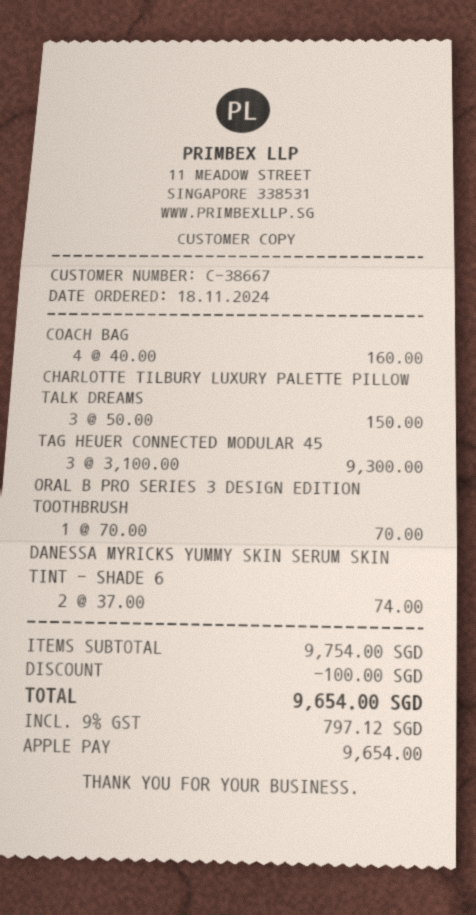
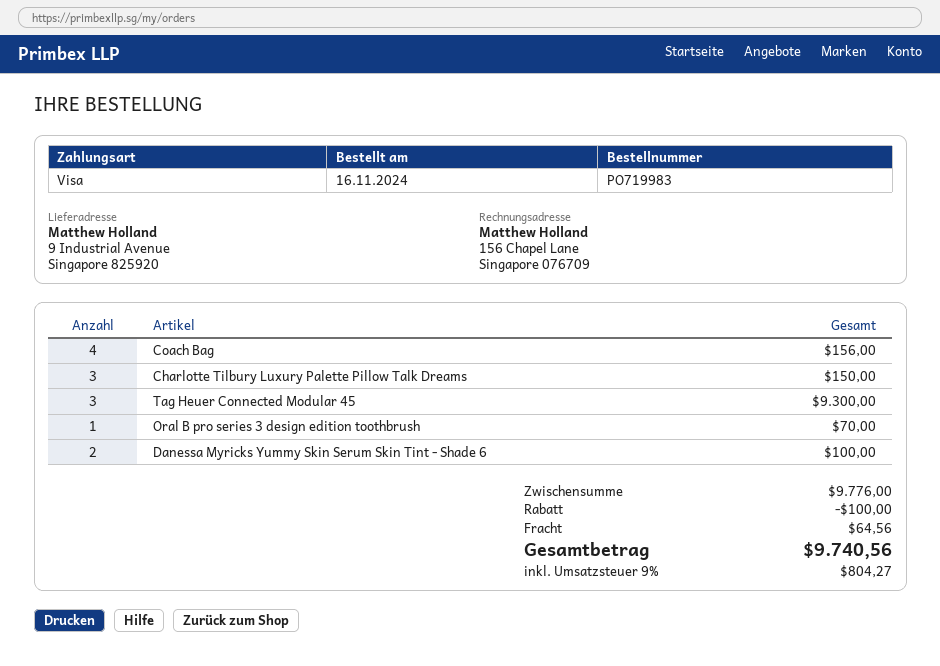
order date: 2024-11-18 -> 2024-11-16
payment method: Apple Pay -> Visa
COACH BAG: 4 for 160.00 -> 4 for 156.00
DANESSA MYRICKS YUMMY SKIN SERUM SKIN TINT - SHADE 6: 2 for 74.00 -> 2 for 100.00
subtotal: 9754.00 -> 9776.00
shipping: none -> 64.56
tax: 9% = 797.12 -> 9% = 804.27
total: 9654.00 -> 9740.56

